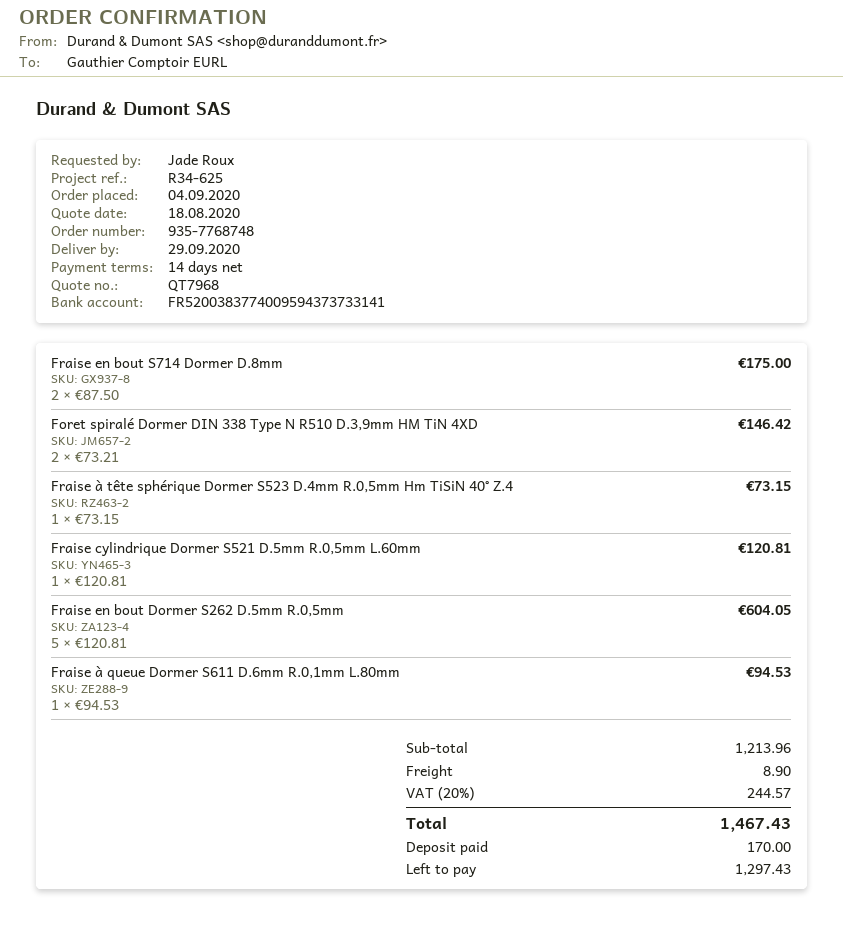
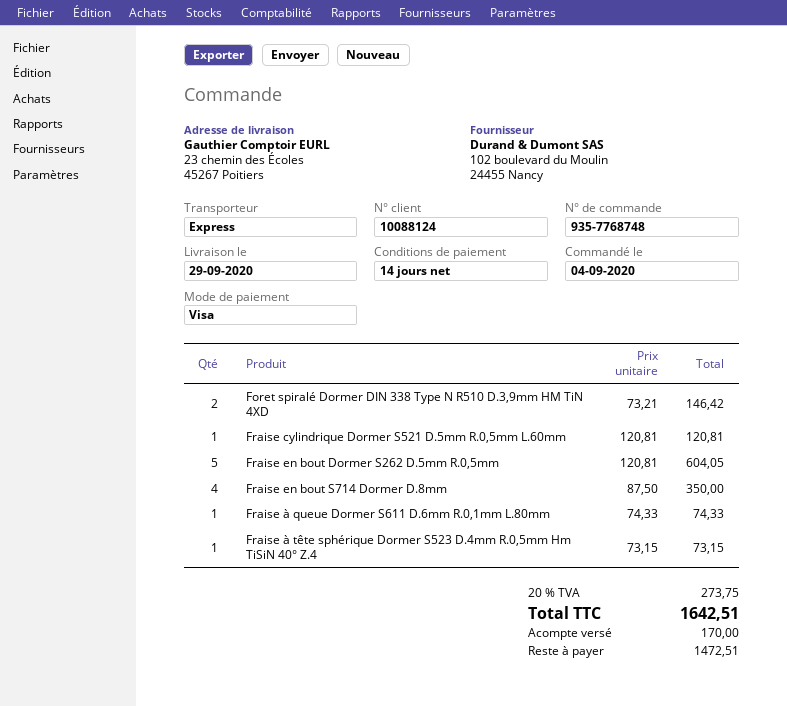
Fraise en bout S714 Dormer D.8mm: 2 x 87.50 = 175.00 -> 4 x 87.50 = 350.00
Fraise à queue Dormer S611 D.6mm R.0,1mm L.80mm: 1 x 94.53 = 94.53 -> 1 x 74.33 = 74.33
shipping: 8.90 -> none
tax: 20% = 244.57 -> 20% = 273.75
total: 1467.43 -> 1642.51
balance: 1297.43 -> 1472.51

